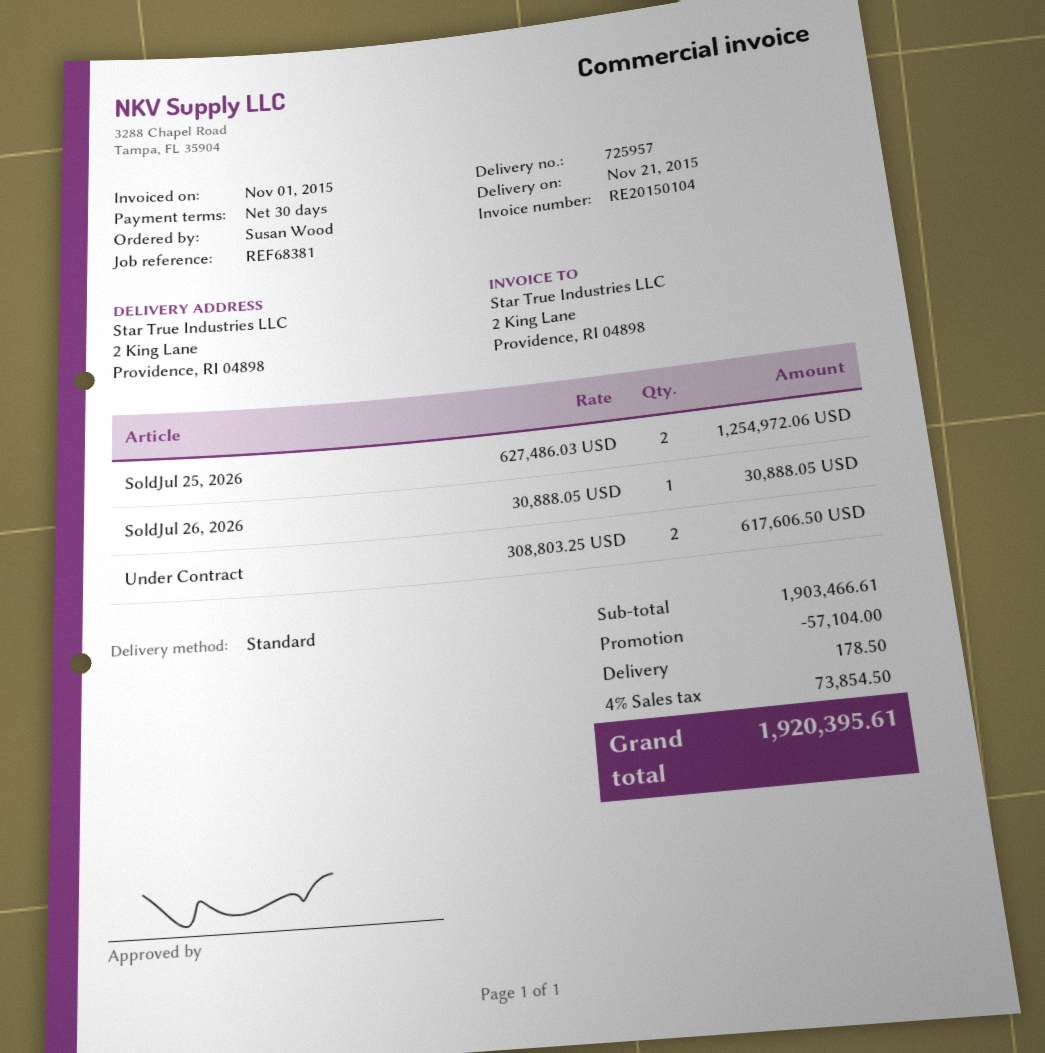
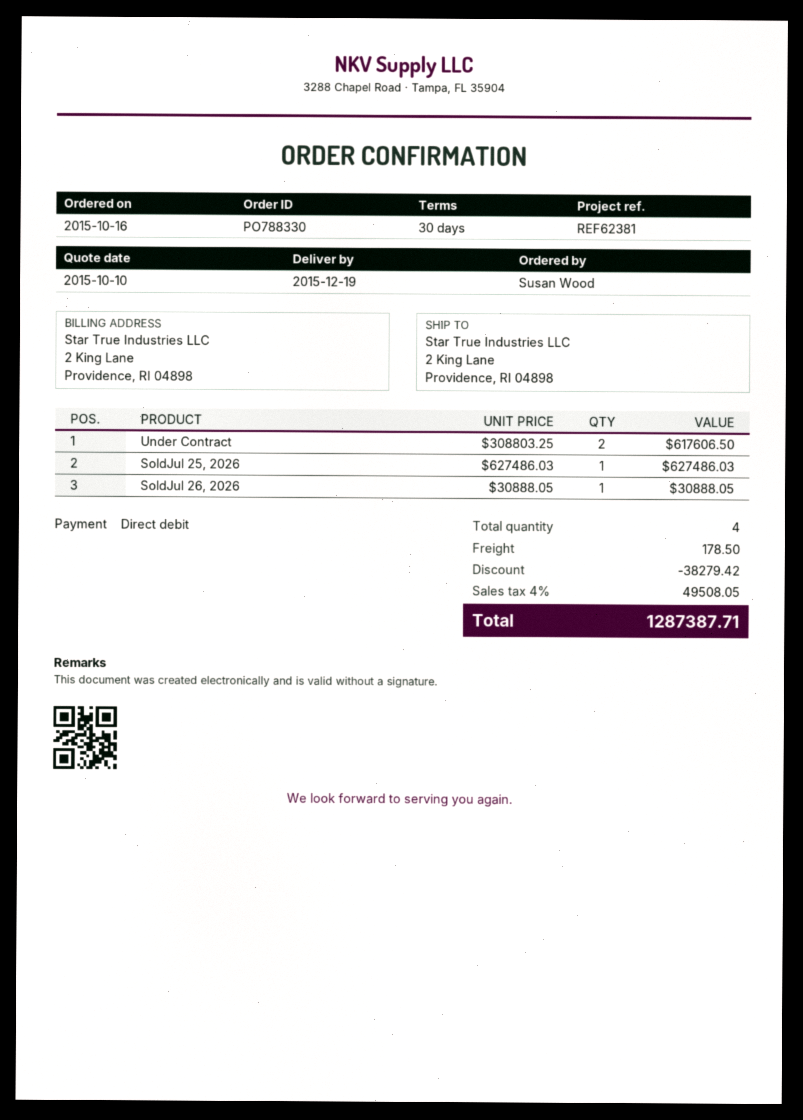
delivery date: 2015-11-21 -> 2015-12-19
reference: REF68381 -> REF62381
SoldJul 25, 2026: 2 x 627486.03 = 1254972.06 -> 1 x 627486.03 = 627486.03
discount: 57104.00 -> 38279.42
tax: 4% = 73854.50 -> 4% = 49508.05
total: 1920395.61 -> 1287387.71

